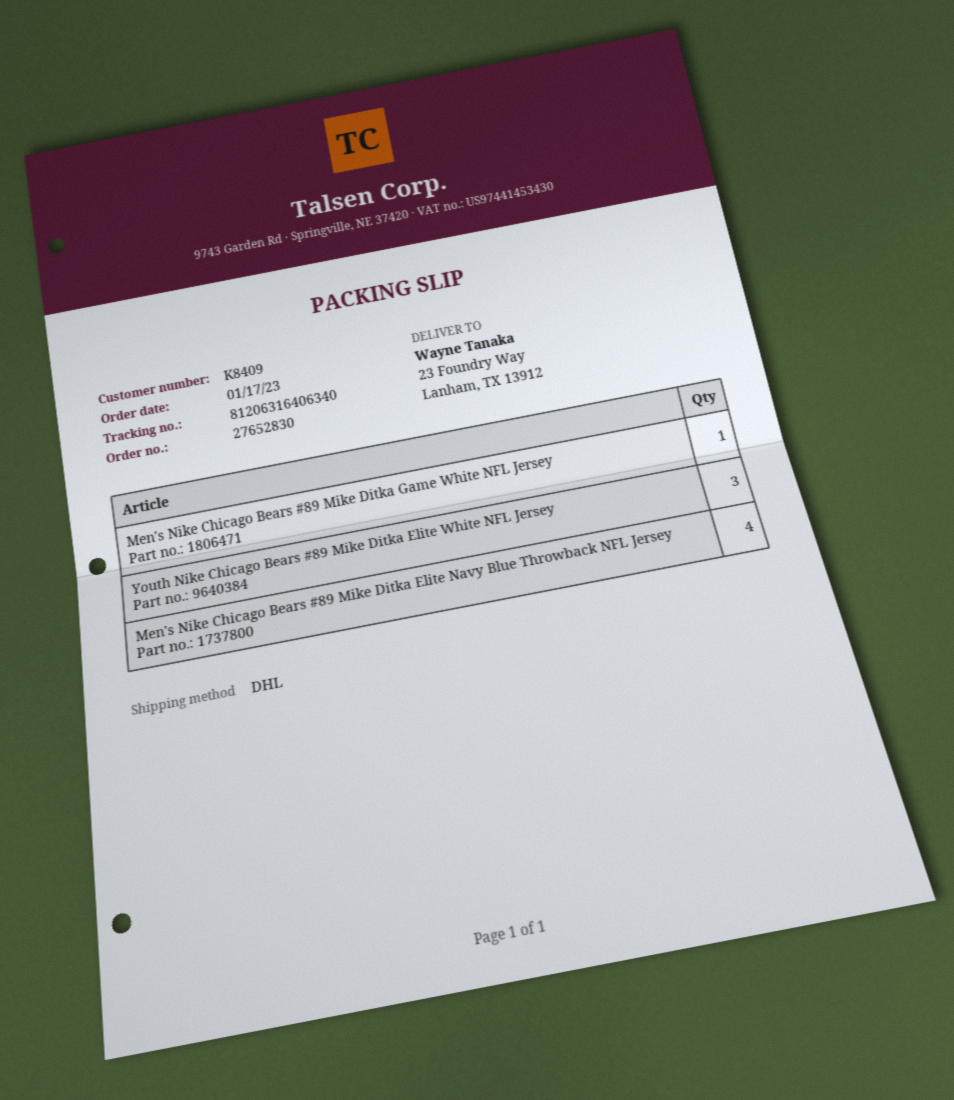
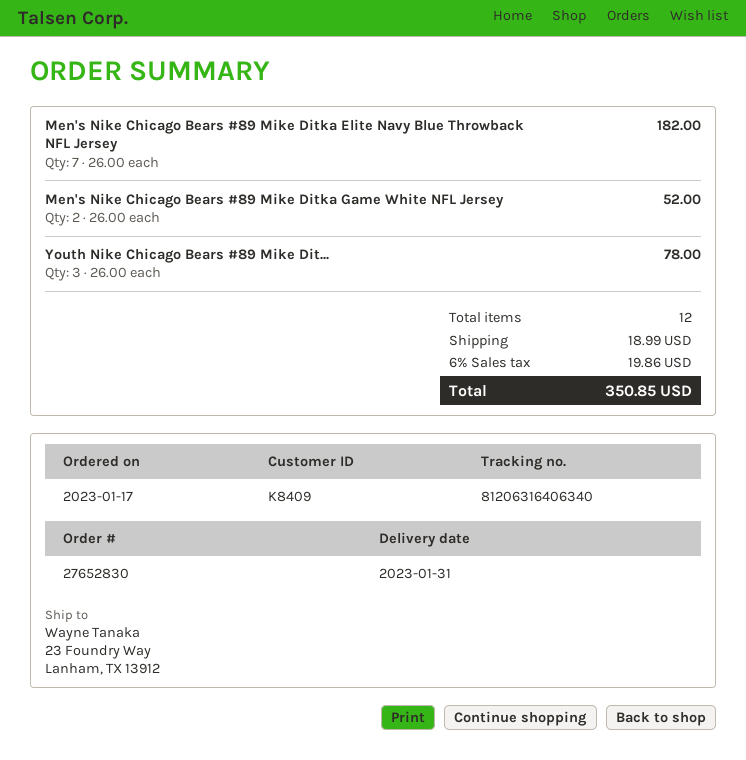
Men's Nike Chicago Bears #89 Mike Ditka Game White NFL Jersey: 1 -> 2
Men's Nike Chicago Bears #89 Mike Ditka Elite Navy Blue Throwback NFL Jersey: 4 -> 7

